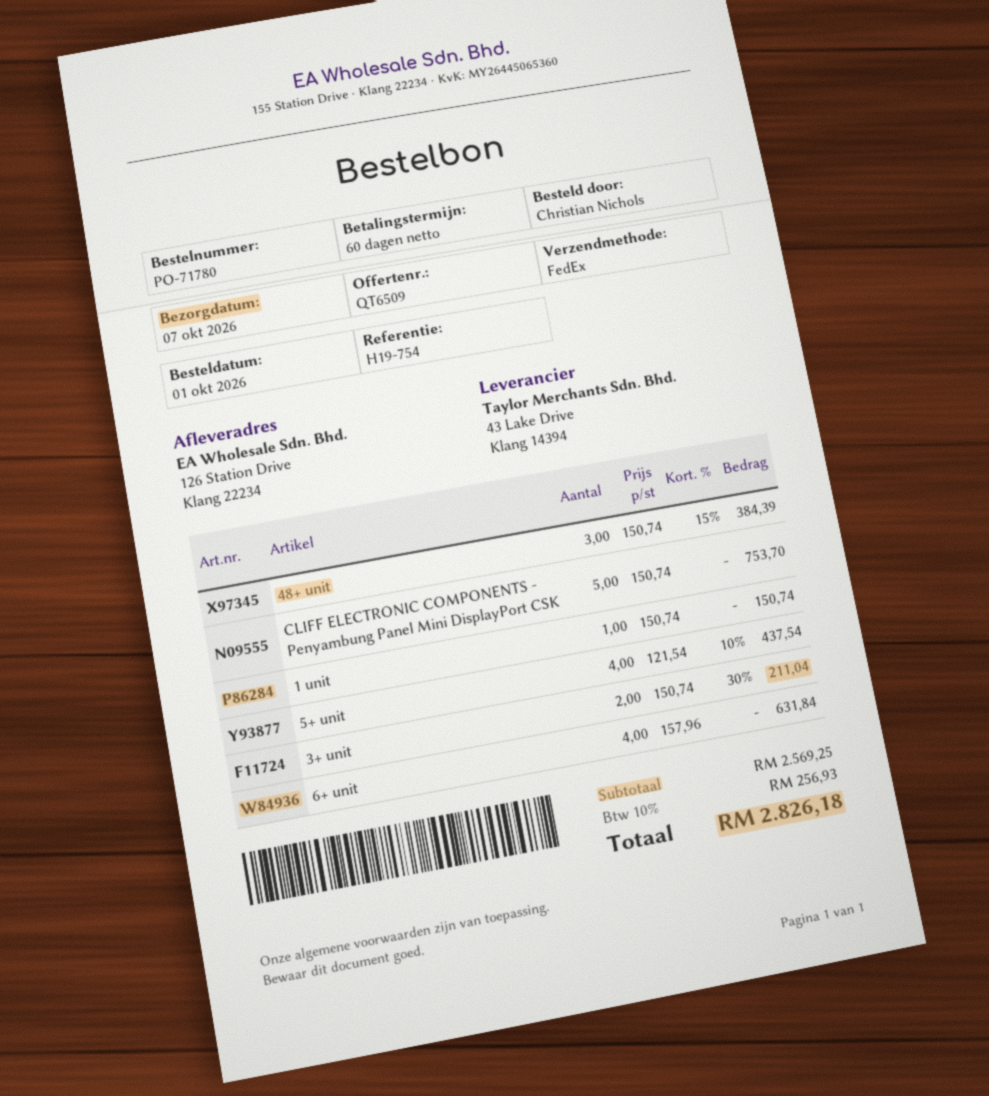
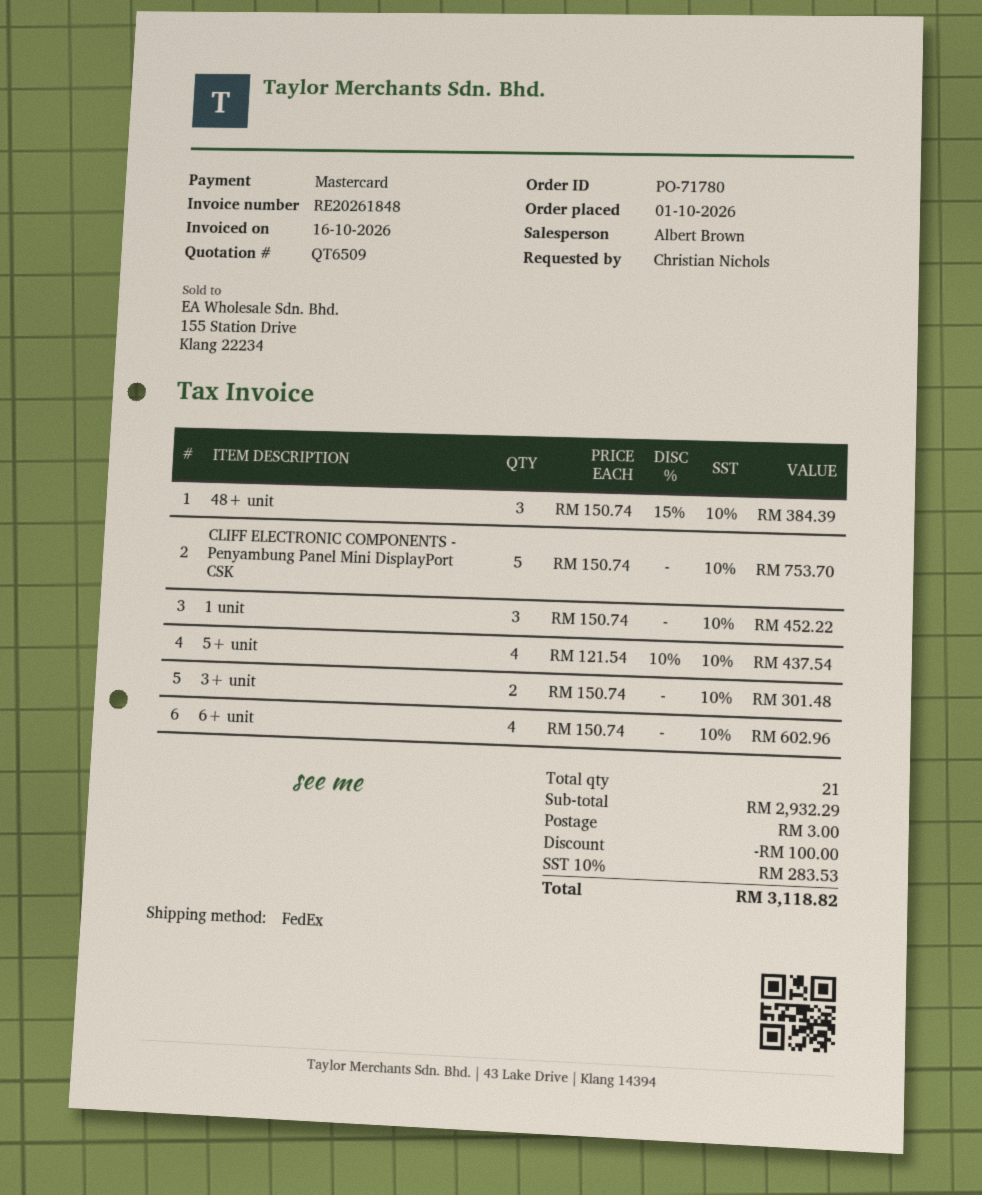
1 unit: 1 x 150.74 = 150.74 -> 3 x 150.74 = 452.22
3+ unit: 2 x 150.74 - 30% = 211.04 -> 2 x 150.74 = 301.48
6+ unit: 4 x 157.96 = 631.84 -> 4 x 150.74 = 602.96
subtotal: 2569.25 -> 2932.29
discount: none -> 100.00
shipping: none -> 3.00
tax: 10% = 256.93 -> 10% = 283.53
total: 2826.18 -> 3118.82

